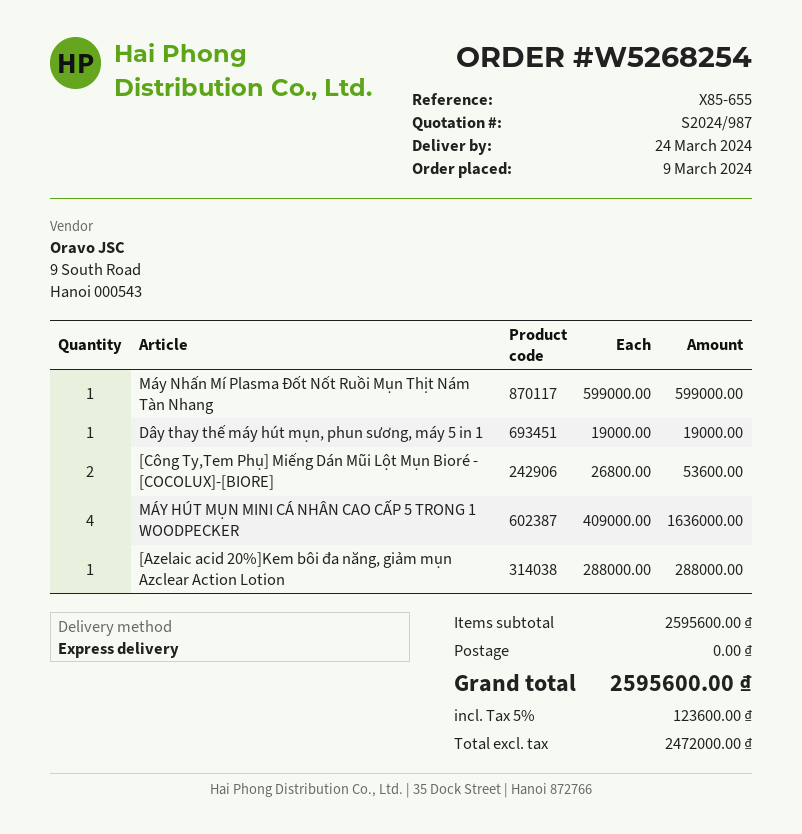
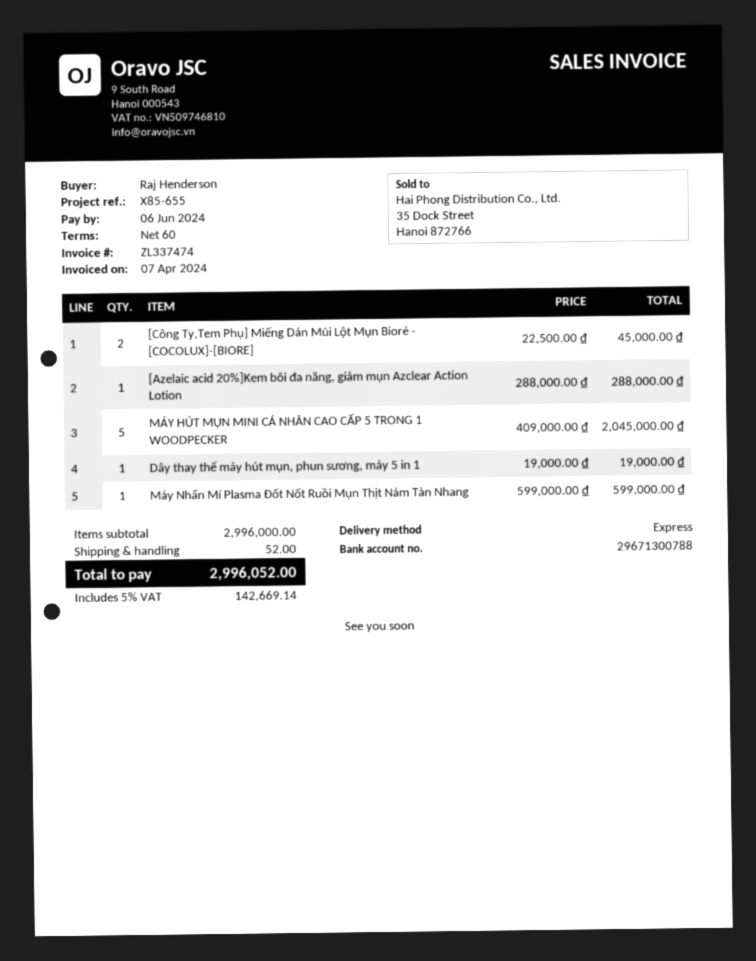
[Công Ty,Tem Phụ] Miếng Dán Mũi Lột Mụn Bioré - [COCOLUX]-[BIORE]: 2 x 26800.00 = 53600.00 -> 2 x 22500.00 = 45000.00
MÁY HÚT MỤN MINI CÁ NHÂN CAO CẤP 5 TRONG 1 WOODPECKER: 4 x 409000.00 = 1636000.00 -> 5 x 409000.00 = 2045000.00
subtotal: 2595600.00 -> 2996000.00
shipping: 0.00 -> 52.00
tax: 5% = 123600.00 -> 5% = 142669.14
total: 2595600.00 -> 2996052.00

